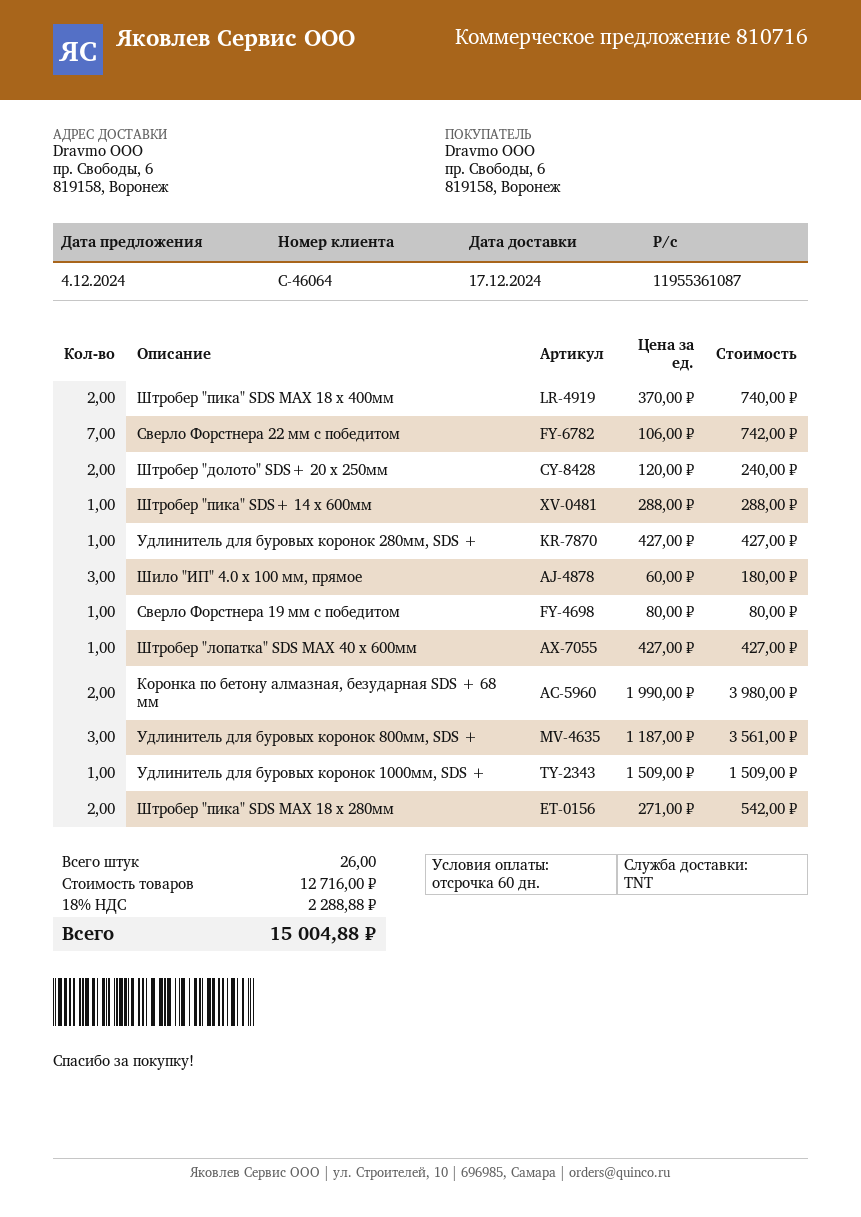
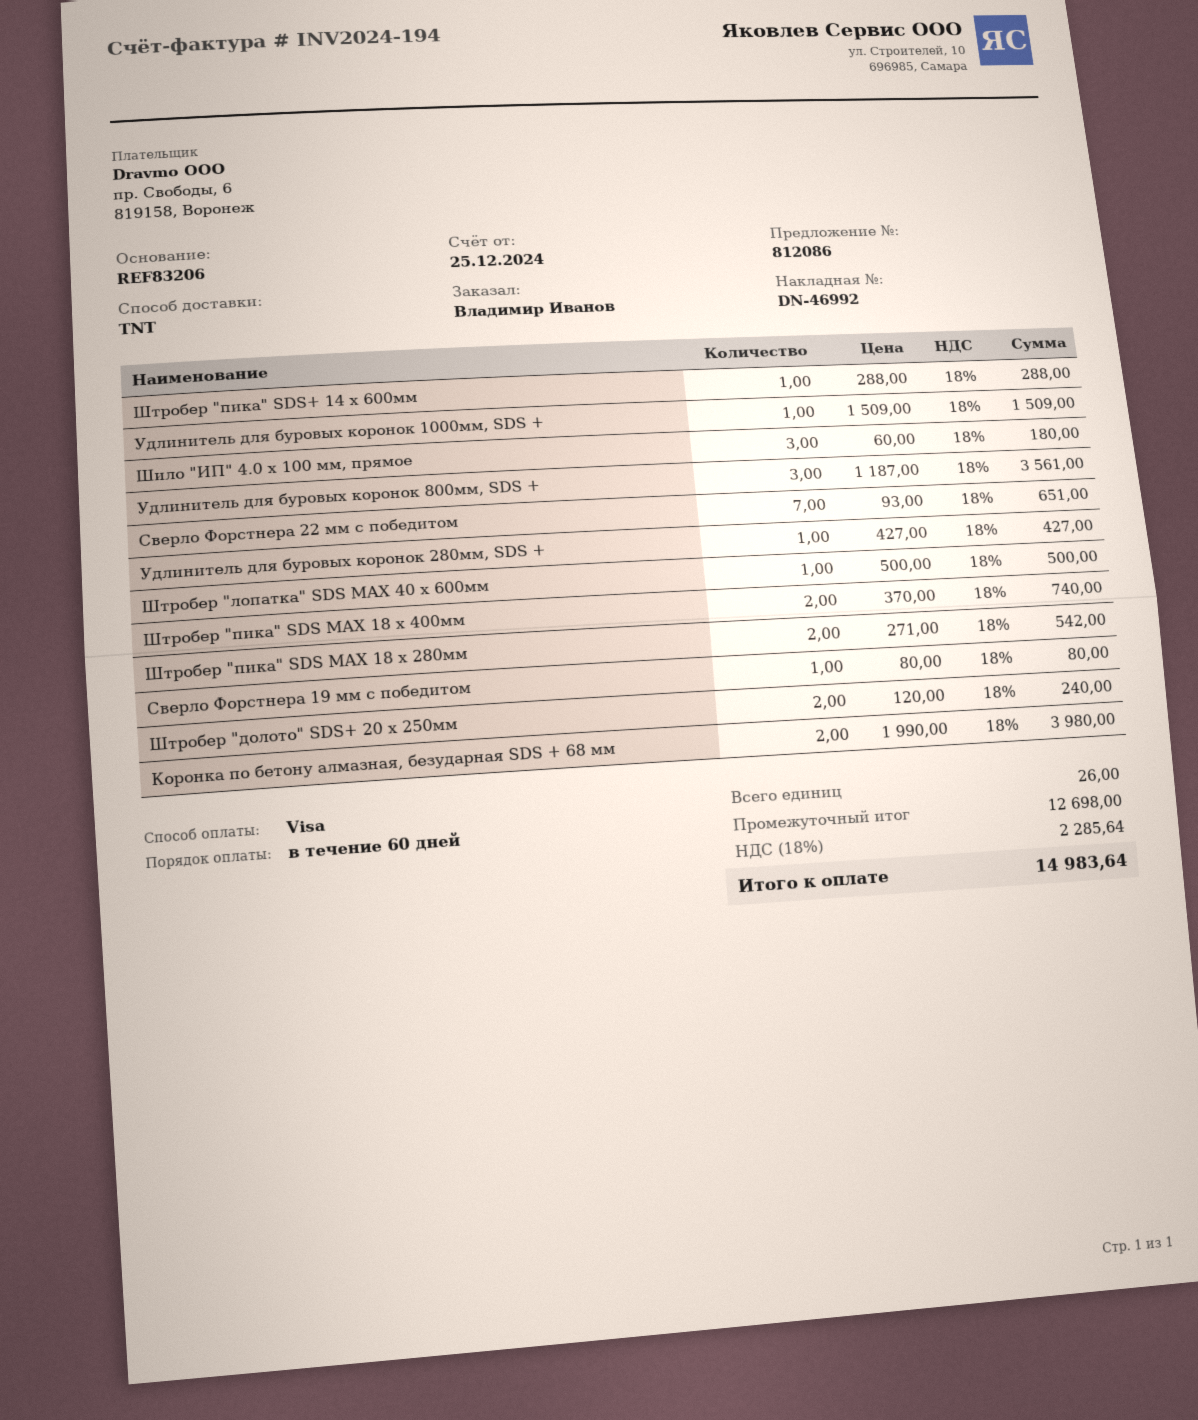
quote number: 810716 -> 812086
Сверло Форстнера 22 мм с победитом: 7 x 106.00 = 742.00 -> 7 x 93.00 = 651.00
Штробер "лопатка" SDS МАХ 40 х 600мм: 1 x 427.00 = 427.00 -> 1 x 500.00 = 500.00
subtotal: 12716.00 -> 12698.00
tax: 18% = 2288.88 -> 18% = 2285.64
total: 15004.88 -> 14983.64

